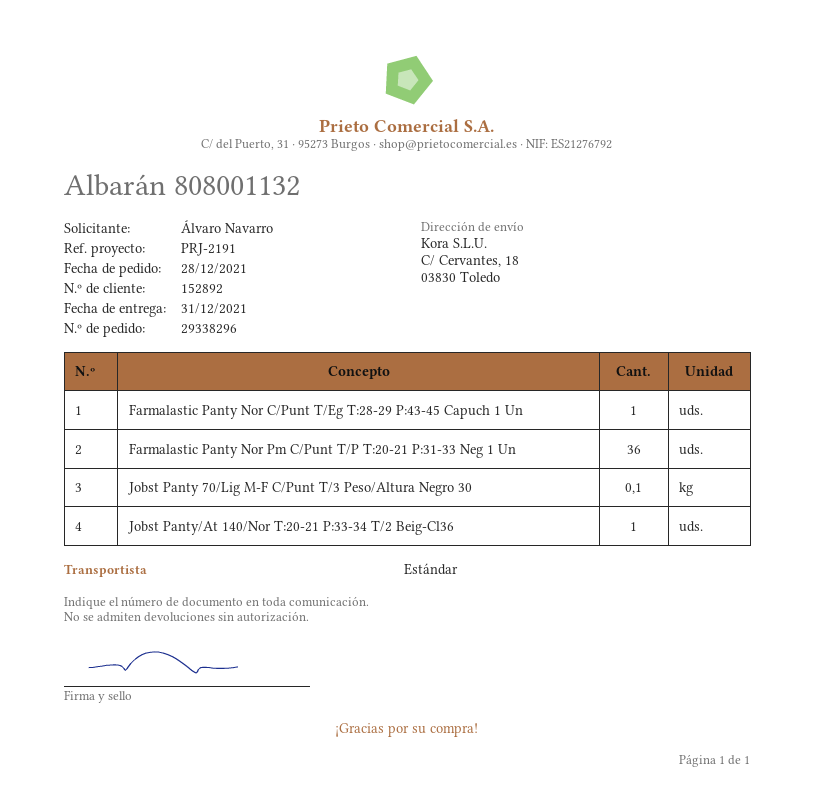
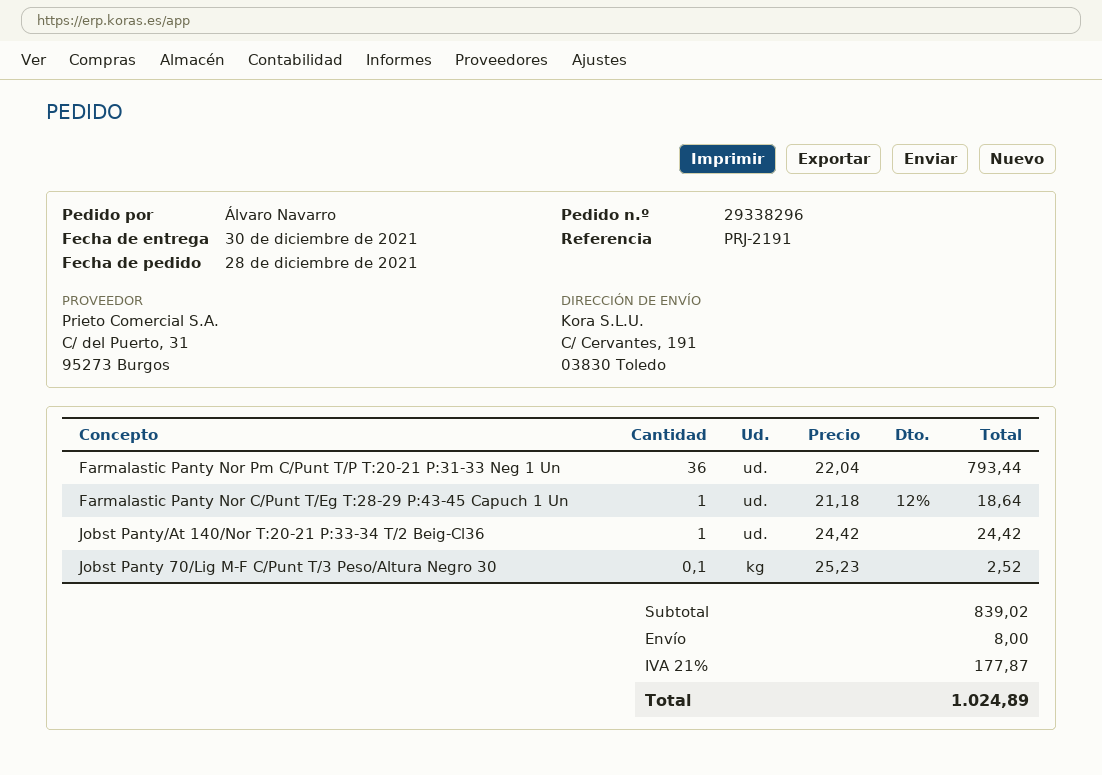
delivery date: 2021-12-31 -> 2021-12-30
ship to: C/ Cervantes, 18, 03830 Toledo -> C/ Cervantes, 191, 03830 Toledo

